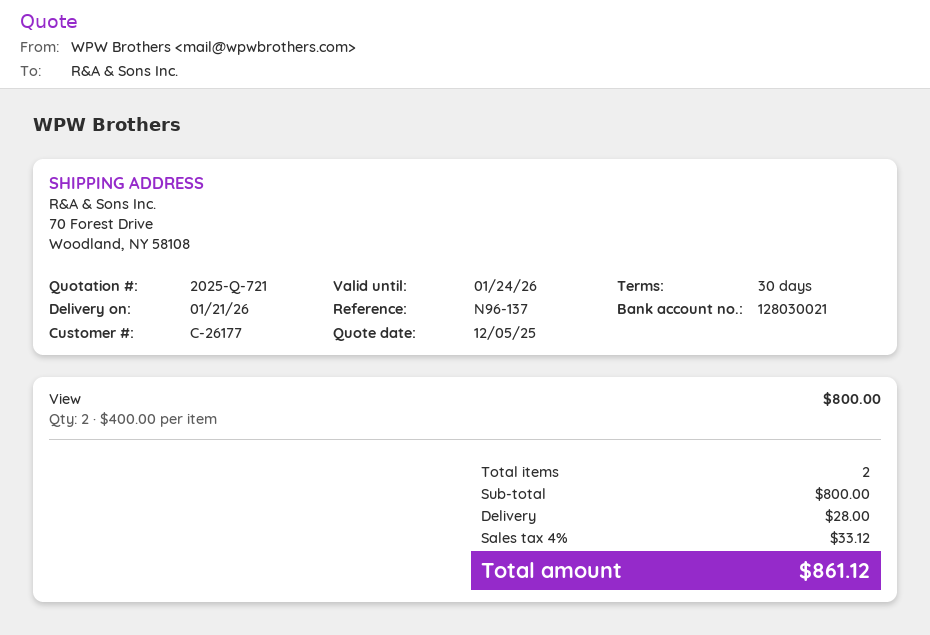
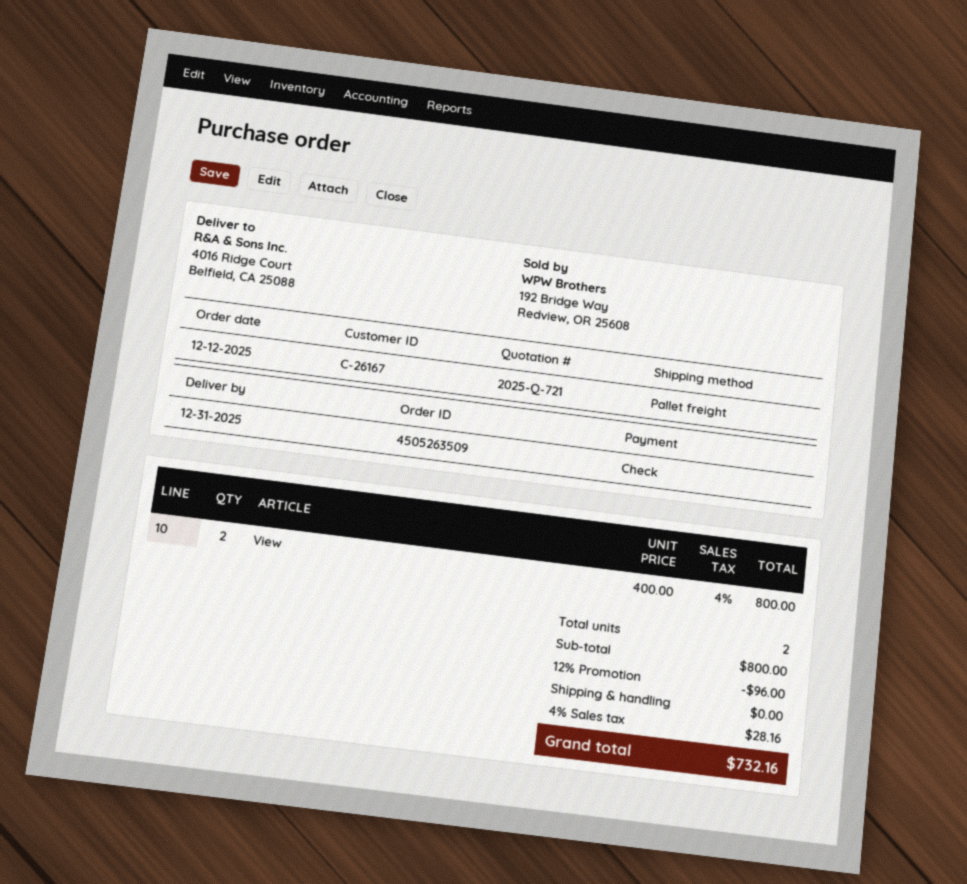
delivery date: 2026-01-21 -> 2025-12-31
customer number: C-26177 -> C-26167
ship to: 70 Forest Drive, Woodland, NY 58108 -> 4016 Ridge Court, Belfield, CA 25088
discount: none -> 12% = 96.00
shipping: 28.00 -> 0.00
tax: 4% = 33.12 -> 4% = 28.16
total: 861.12 -> 732.16

